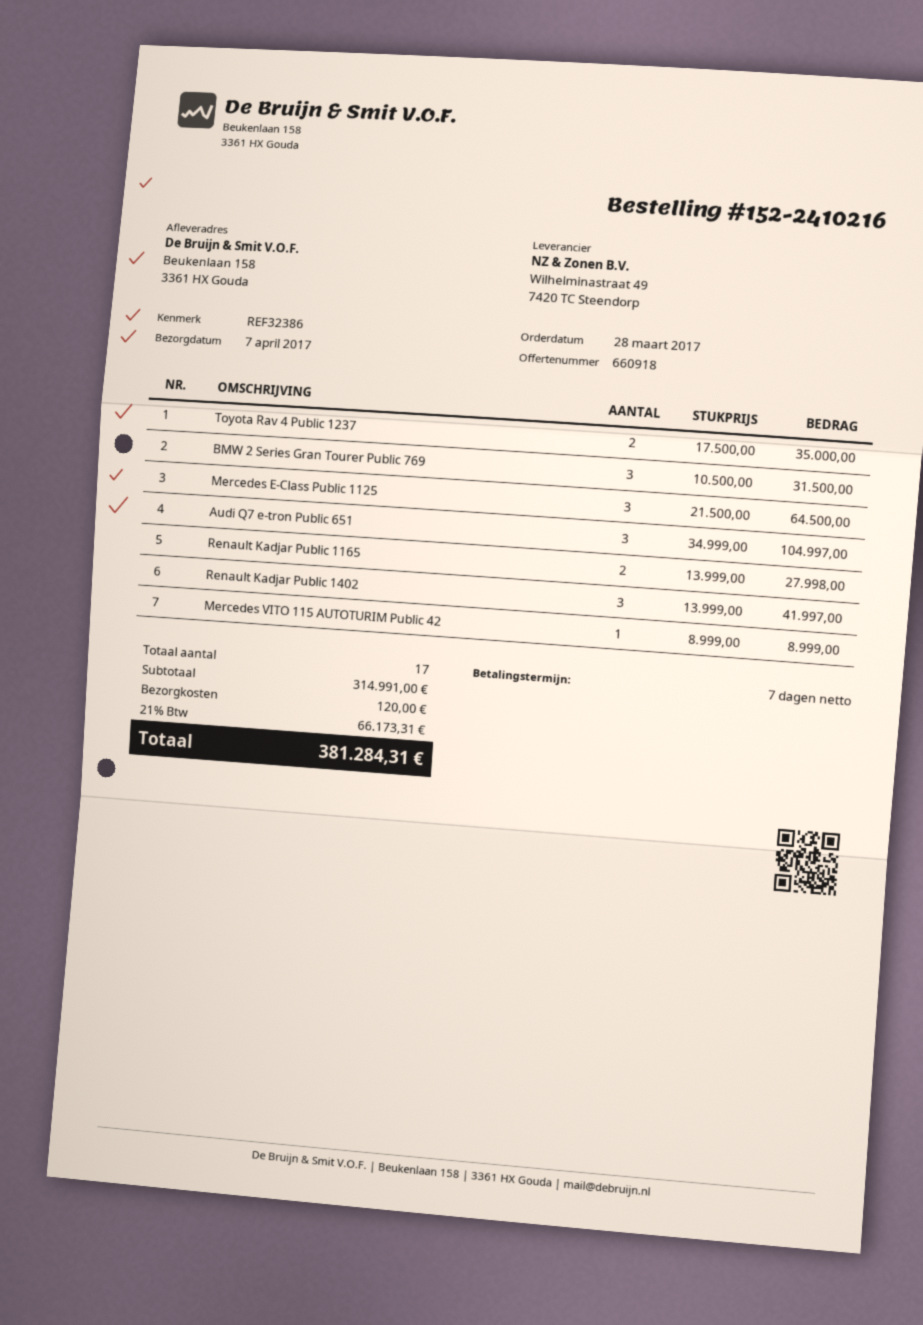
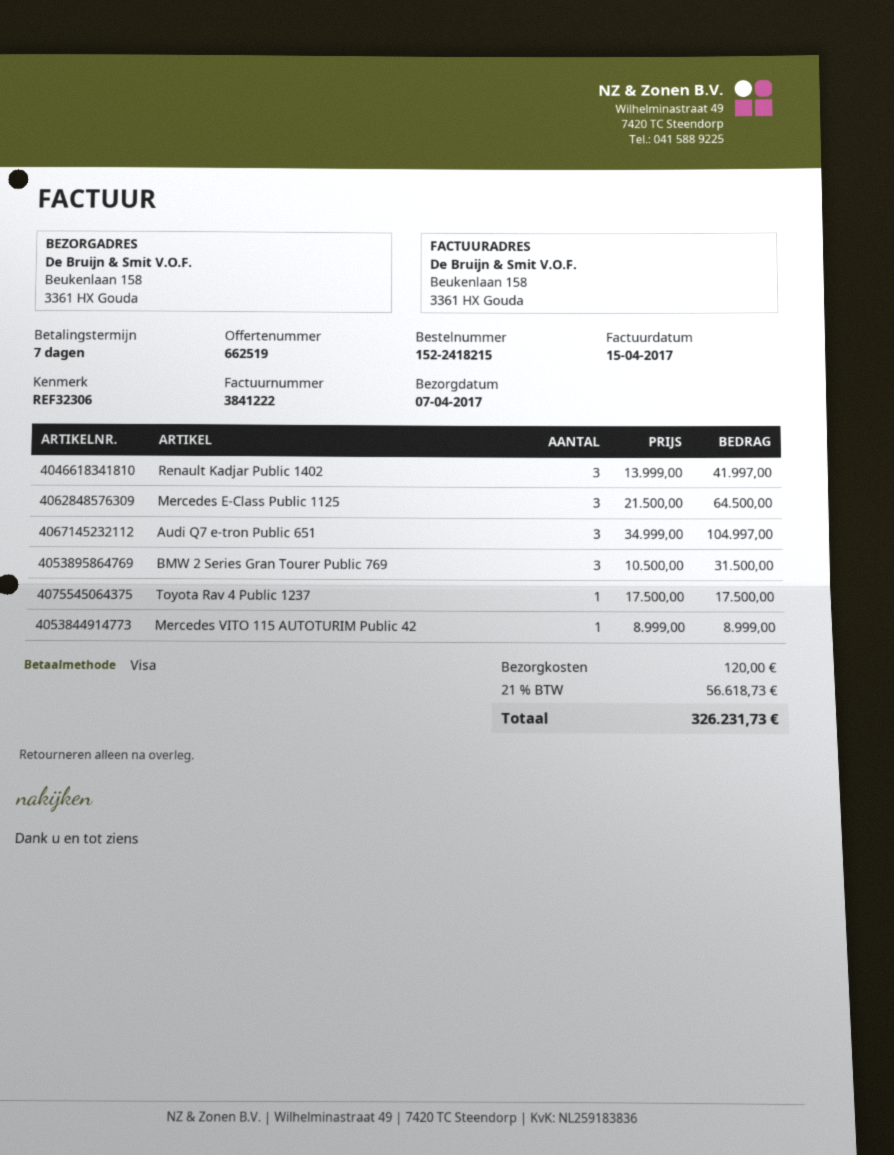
quote number: 660918 -> 662519
order number: 152-2410216 -> 152-2418215
reference: REF32386 -> REF32306
Toyota Rav 4 Public 1237: 2 x 17500.00 = 35000.00 -> 1 x 17500.00 = 17500.00
Renault Kadjar Public 1165: 2 x 13999.00 = 27998.00 -> none
tax: 21% = 66173.31 -> 21% = 56618.73
total: 381284.31 -> 326231.73

